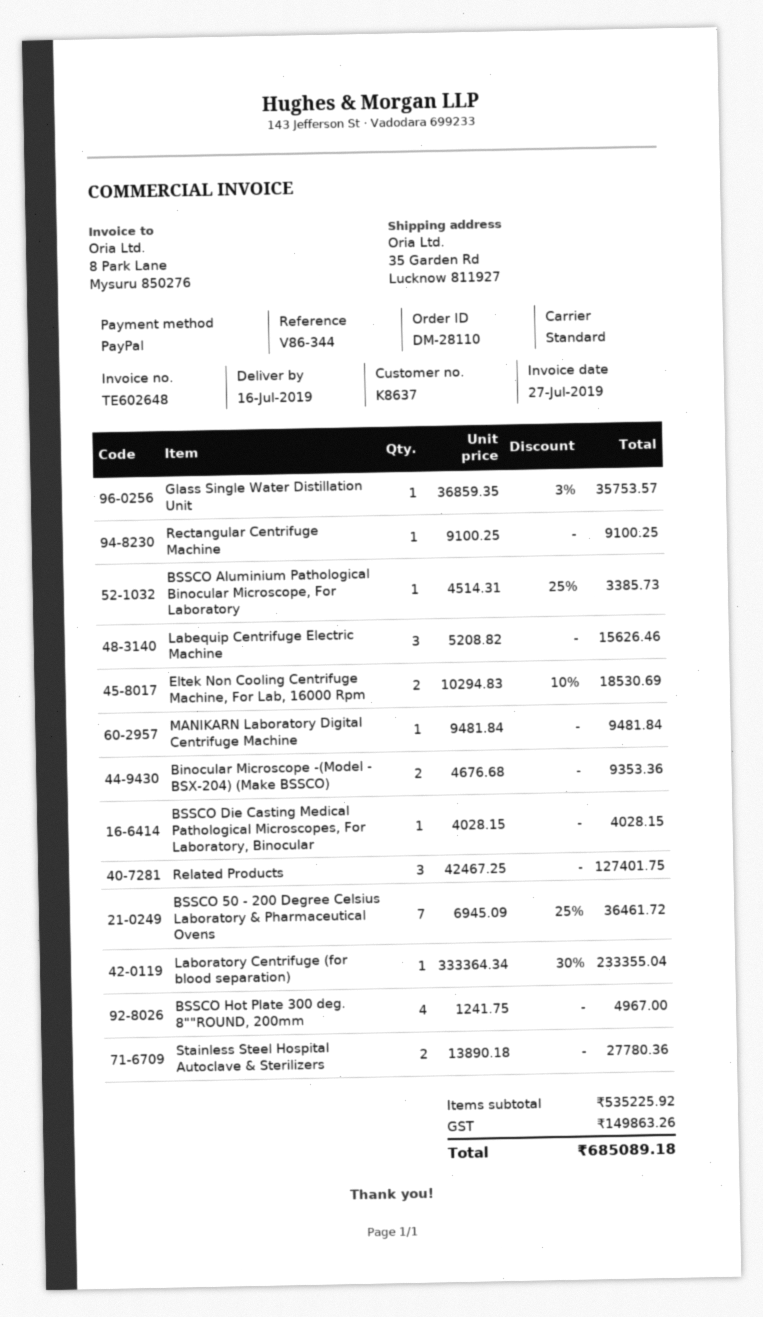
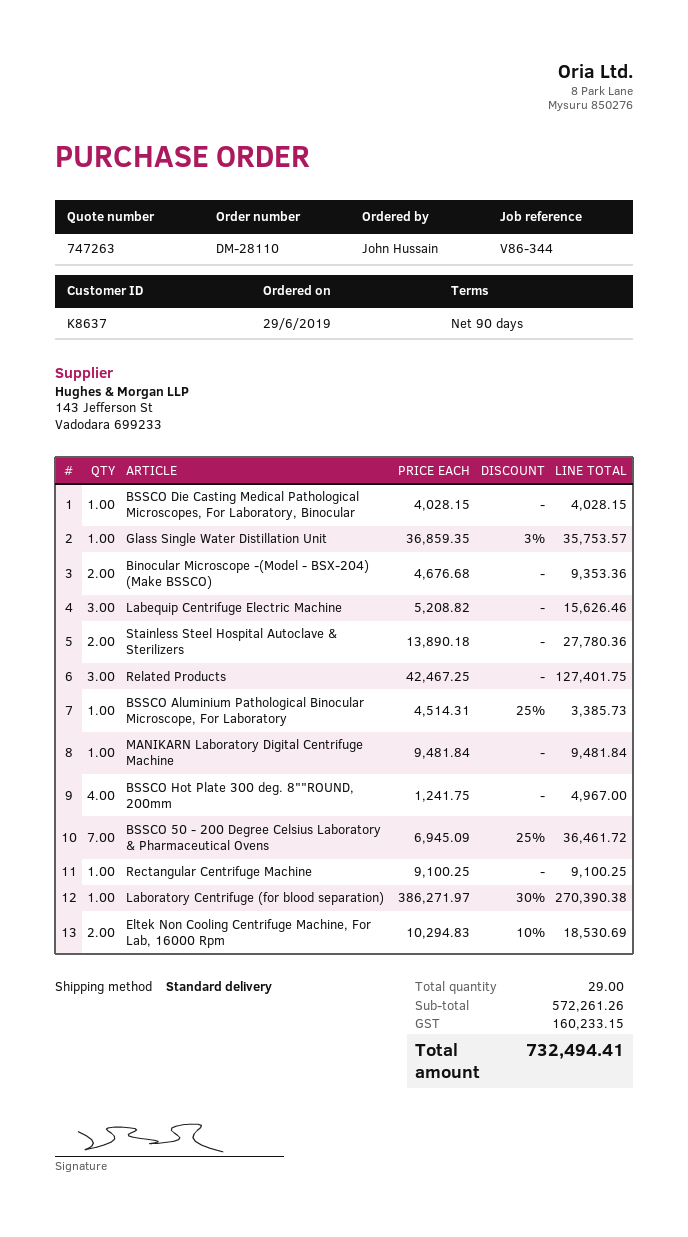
Laboratory Centrifuge (for blood separation): 1 x 333364.34 - 30% = 233355.04 -> 1 x 386271.97 - 30% = 270390.38
subtotal: 535225.92 -> 572261.26
tax: 149863.26 -> 160233.15
total: 685089.18 -> 732494.41

